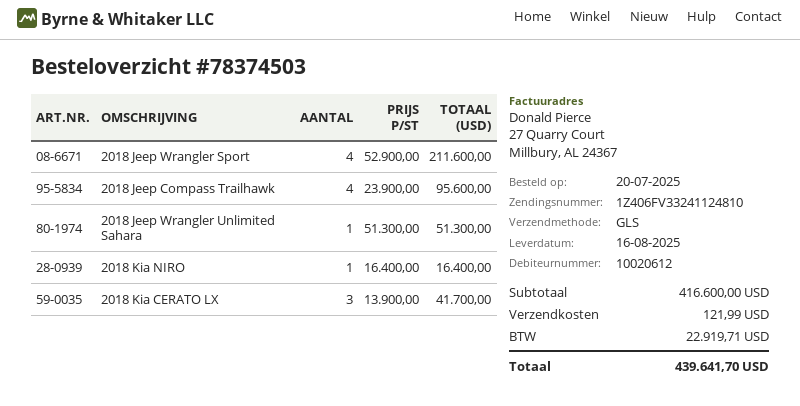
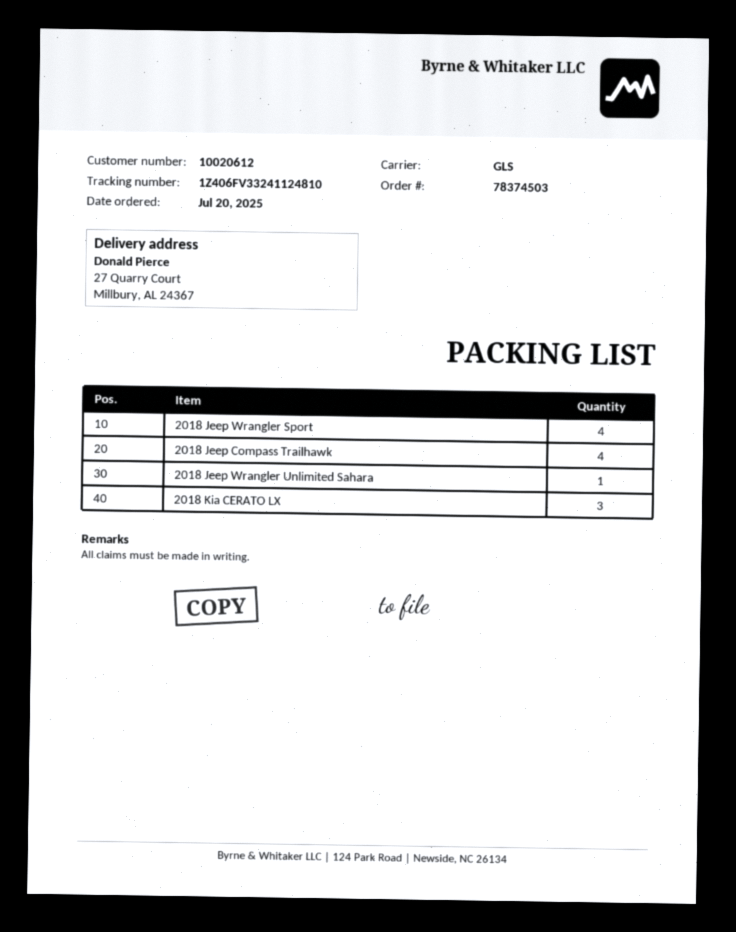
2018 Kia NIRO: 1 -> none

